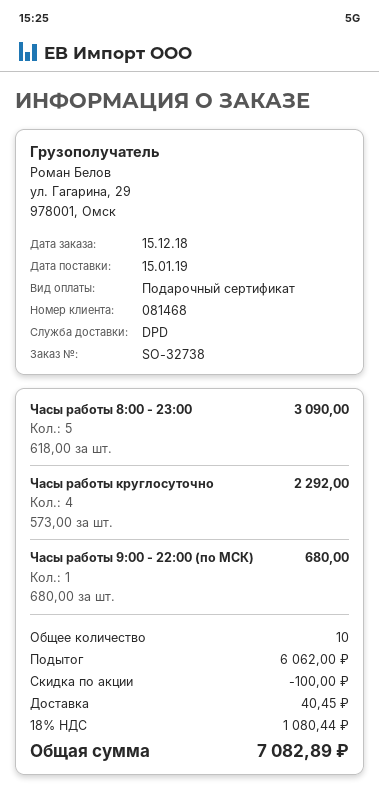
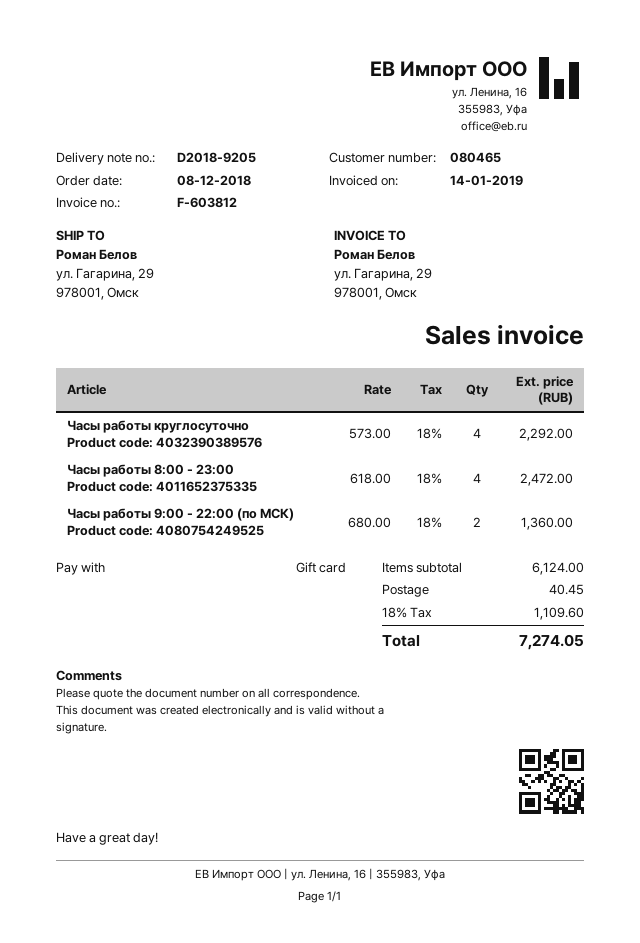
order date: 2018-12-15 -> 2018-12-08
customer number: 081468 -> 080465
Часы работы 8:00 - 23:00: 5 x 618.00 = 3090.00 -> 4 x 618.00 = 2472.00
Часы работы 9:00 - 22:00 (по МСК): 1 x 680.00 = 680.00 -> 2 x 680.00 = 1360.00
subtotal: 6062.00 -> 6124.00
discount: 100.00 -> none
tax: 18% = 1080.44 -> 18% = 1109.60
total: 7082.89 -> 7274.05

